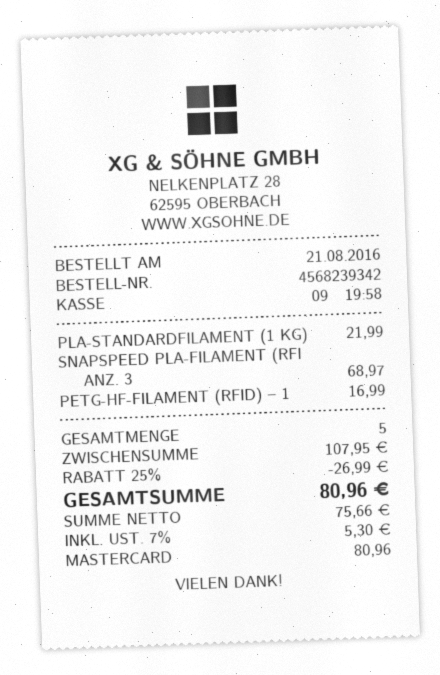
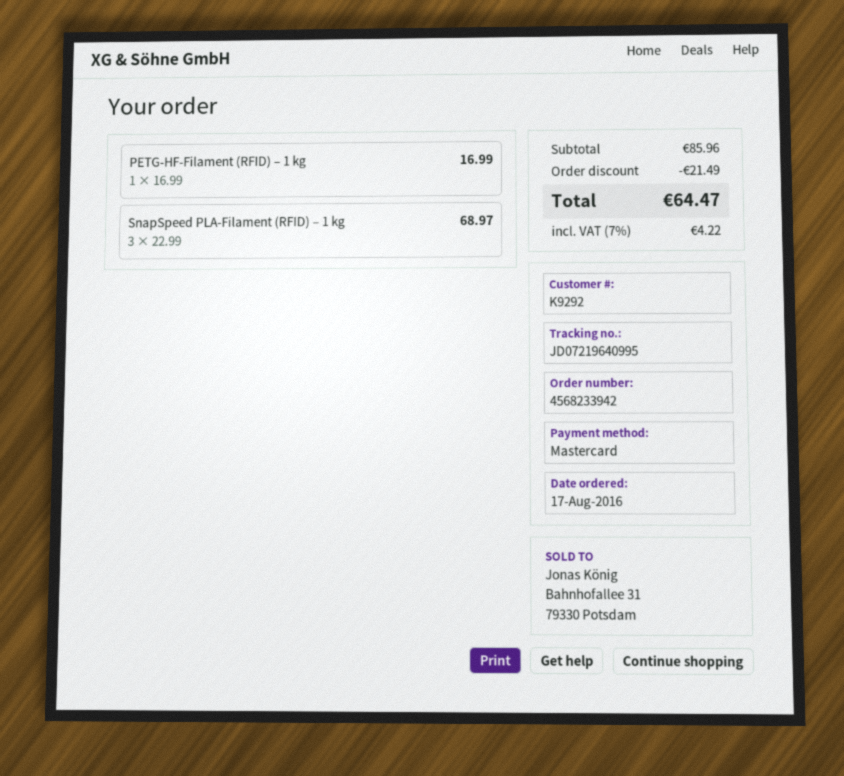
order number: 4568239342 -> 4568233942
order date: 2016-08-21 -> 2016-08-17
PLA-STANDARDFILAMENT (1 KG): 1 for 21.99 -> none
subtotal: 107.95 -> 85.96
discount: 26.99 -> 21.49
tax: 7% = 5.30 -> 7% = 4.22
total: 80.96 -> 64.47

